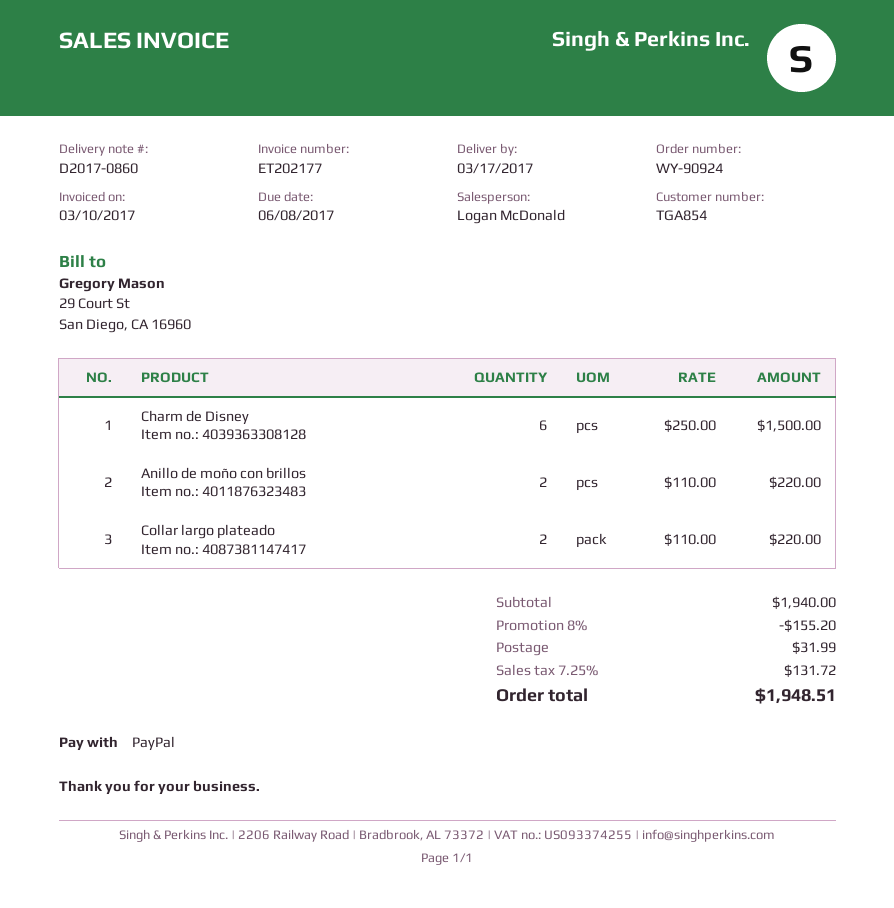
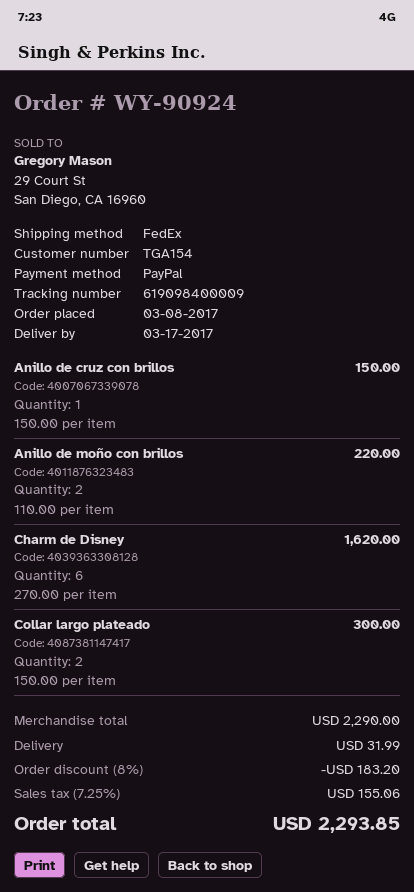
customer number: TGA854 -> TGA154
Charm de Disney: 6 x 250.00 = 1500.00 -> 6 x 270.00 = 1620.00
Collar largo plateado: 2 x 110.00 = 220.00 -> 2 x 150.00 = 300.00
Anillo de cruz con brillos: none -> 1 x 150.00 = 150.00
subtotal: 1940.00 -> 2290.00
discount: 8% = 155.20 -> 8% = 183.20
tax: 7.25% = 131.72 -> 7.25% = 155.06
total: 1948.51 -> 2293.85

